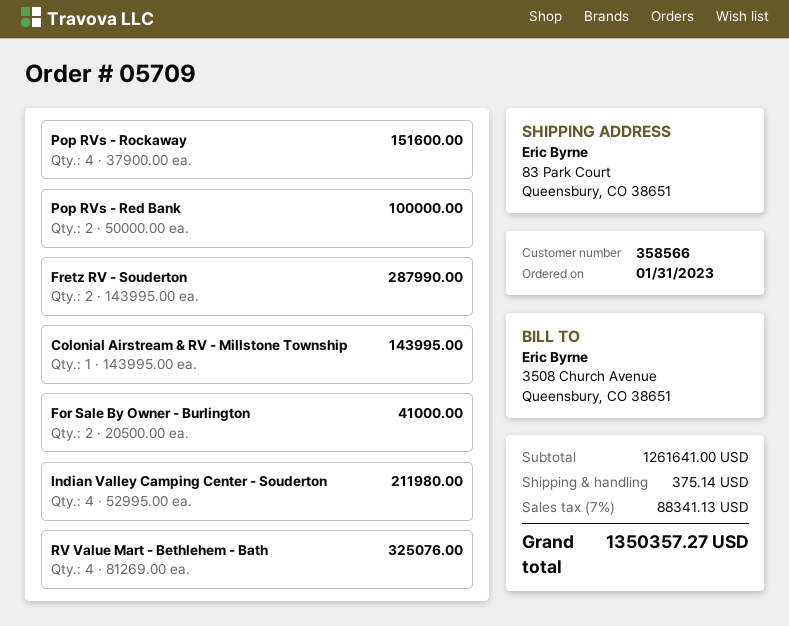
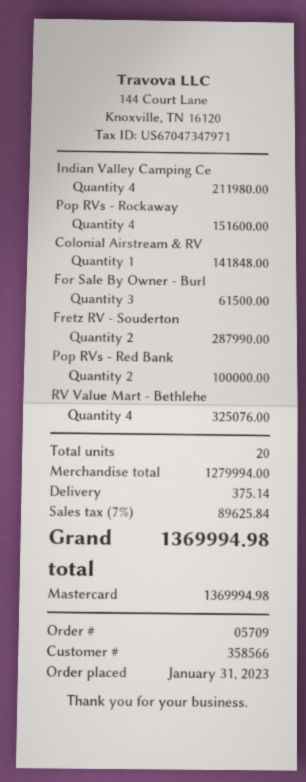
Colonial Airstream & RV - Millstone Township: 1 for 143995.00 -> 1 for 141848.00
For Sale By Owner - Burlington: 2 for 41000.00 -> 3 for 61500.00
subtotal: 1261641.00 -> 1279994.00
tax: 7% = 88341.13 -> 7% = 89625.84
total: 1350357.27 -> 1369994.98

